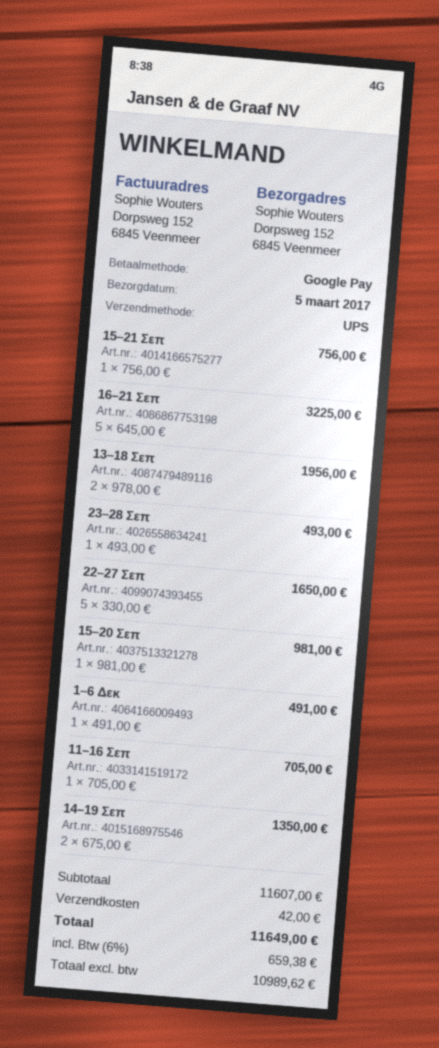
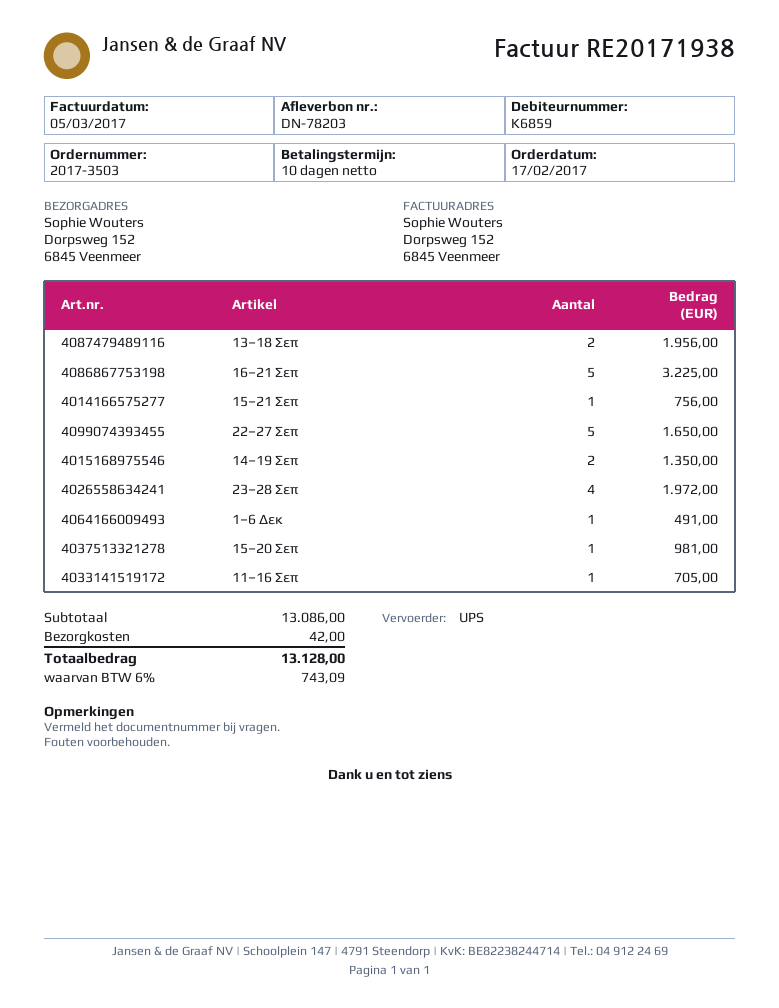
23–28 Σεπ: 1 for 493.00 -> 4 for 1972.00
subtotal: 11607.00 -> 13086.00
tax: 6% = 659.38 -> 6% = 743.09
total: 11649.00 -> 13128.00

